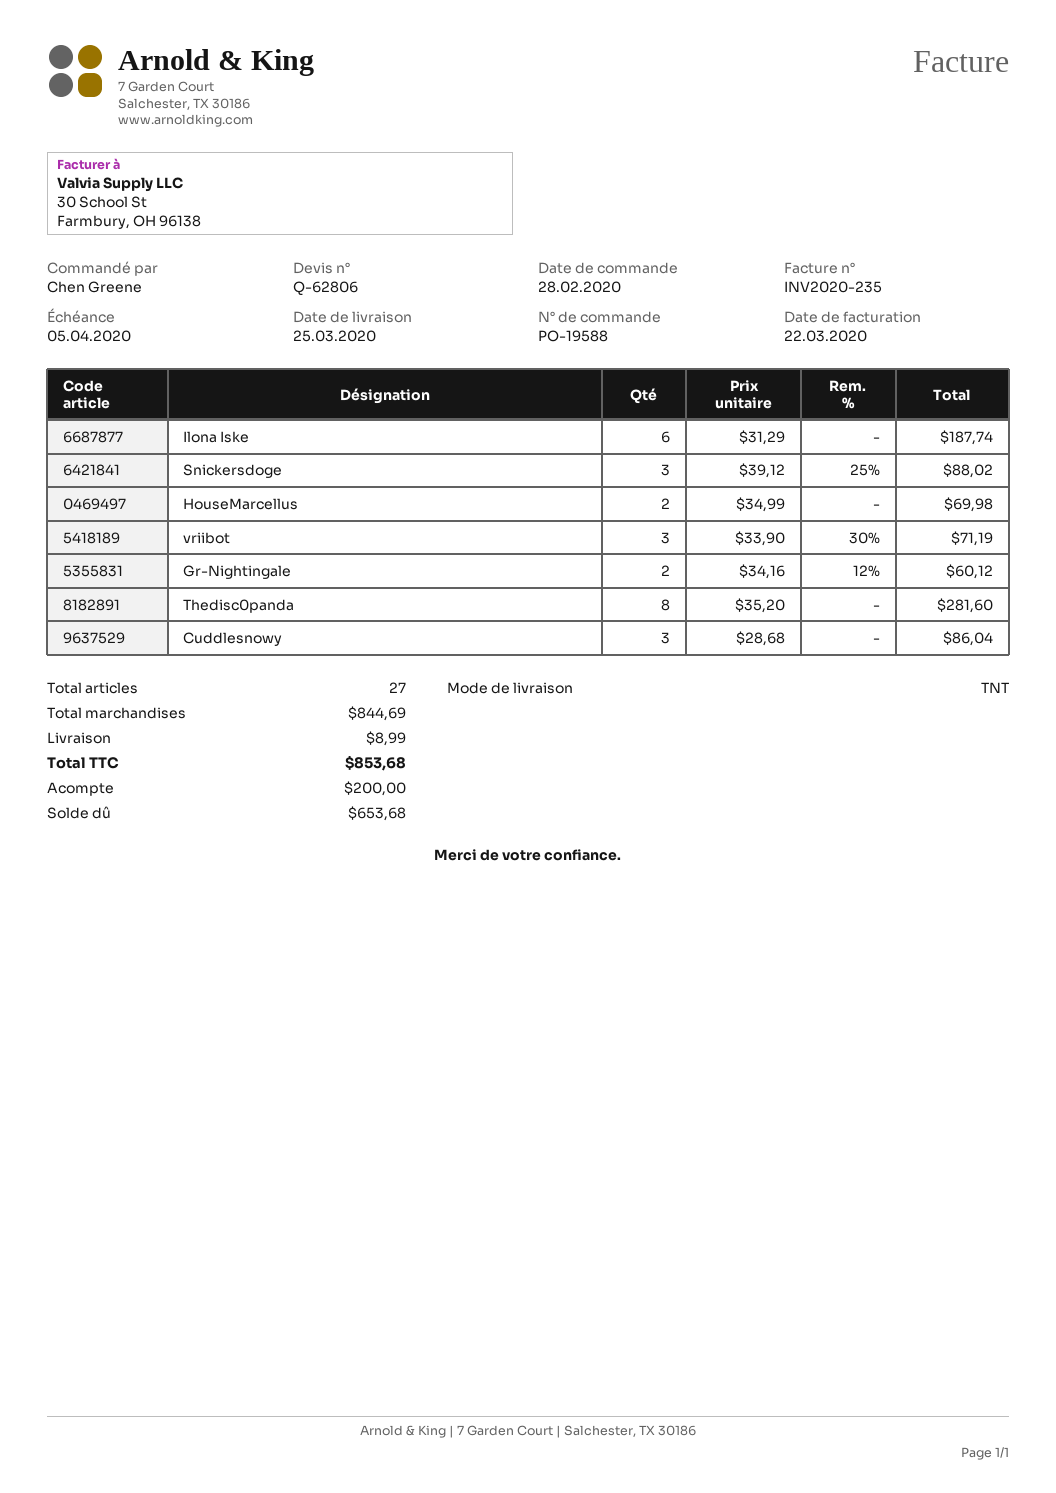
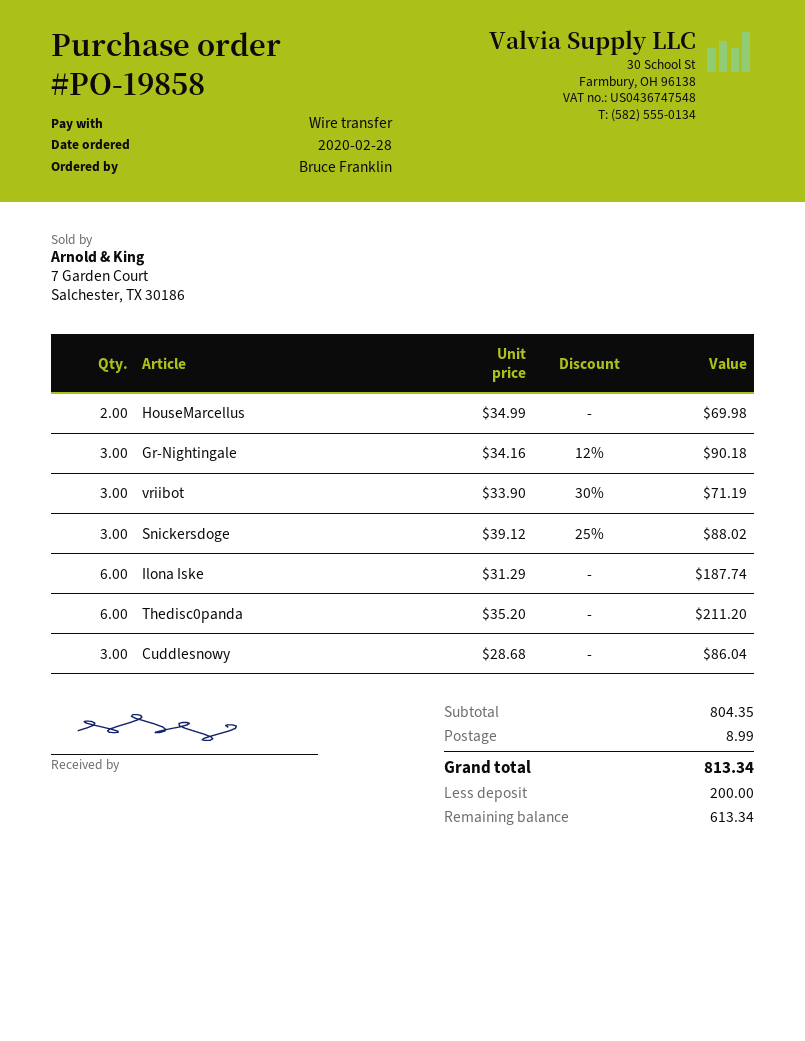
order number: PO-19588 -> PO-19858
ordered by: Chen Greene -> Bruce Franklin
Gr-Nightingale: 2 x 34.16 - 12% = 60.12 -> 3 x 34.16 - 12% = 90.18
Thedisc0panda: 8 x 35.20 = 281.60 -> 6 x 35.20 = 211.20
subtotal: 844.69 -> 804.35
total: 853.68 -> 813.34
balance: 653.68 -> 613.34

